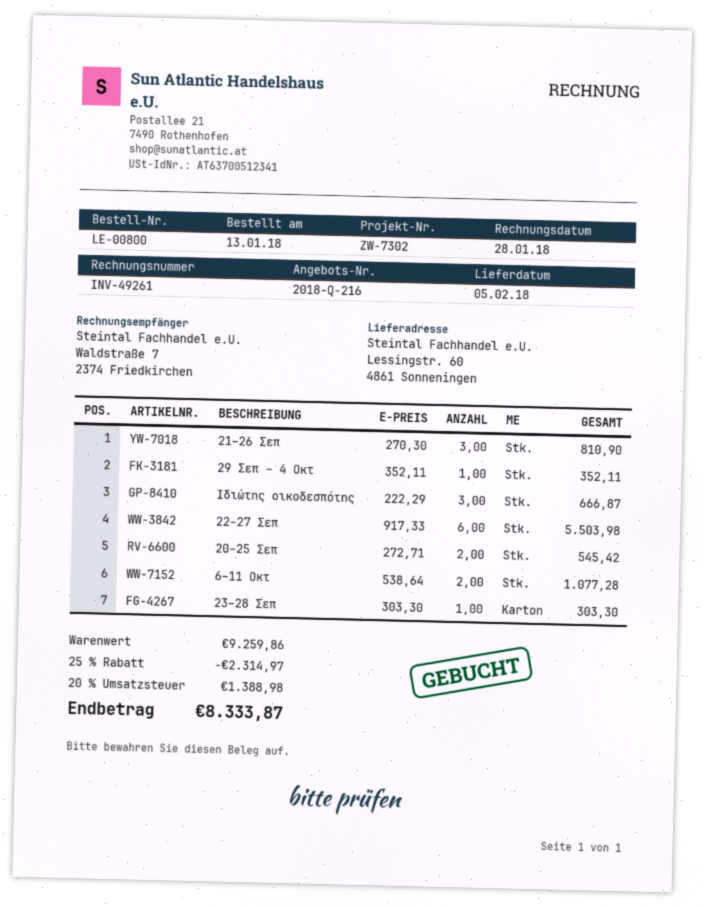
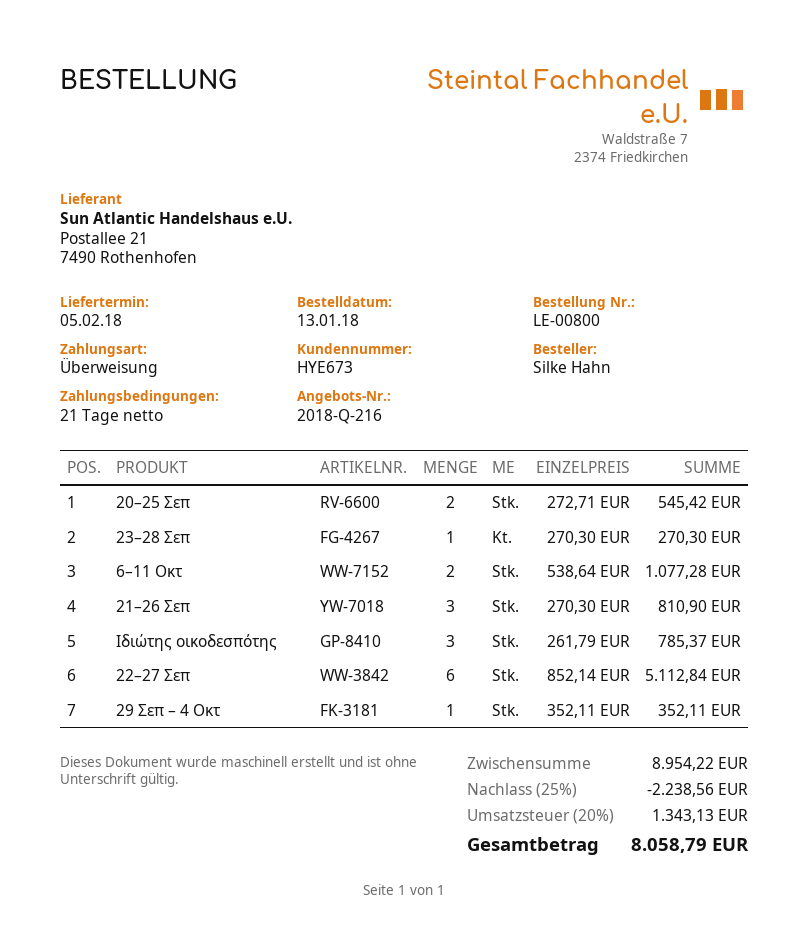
Ιδιώτης οικοδεσπότης: 3 x 222.29 = 666.87 -> 3 x 261.79 = 785.37
22–27 Σεπ: 6 x 917.33 = 5503.98 -> 6 x 852.14 = 5112.84
23–28 Σεπ: 1 x 303.30 = 303.30 -> 1 x 270.30 = 270.30
subtotal: 9259.86 -> 8954.22
discount: 25% = 2314.97 -> 25% = 2238.56
tax: 20% = 1388.98 -> 20% = 1343.13
total: 8333.87 -> 8058.79

